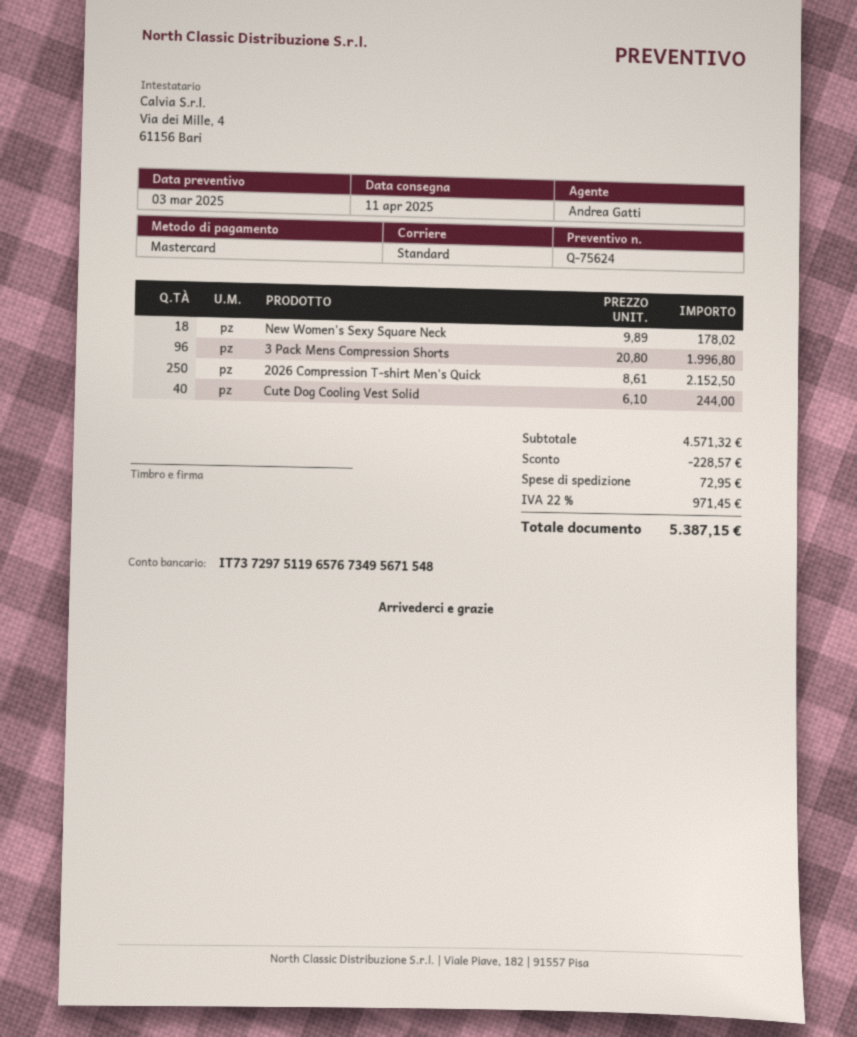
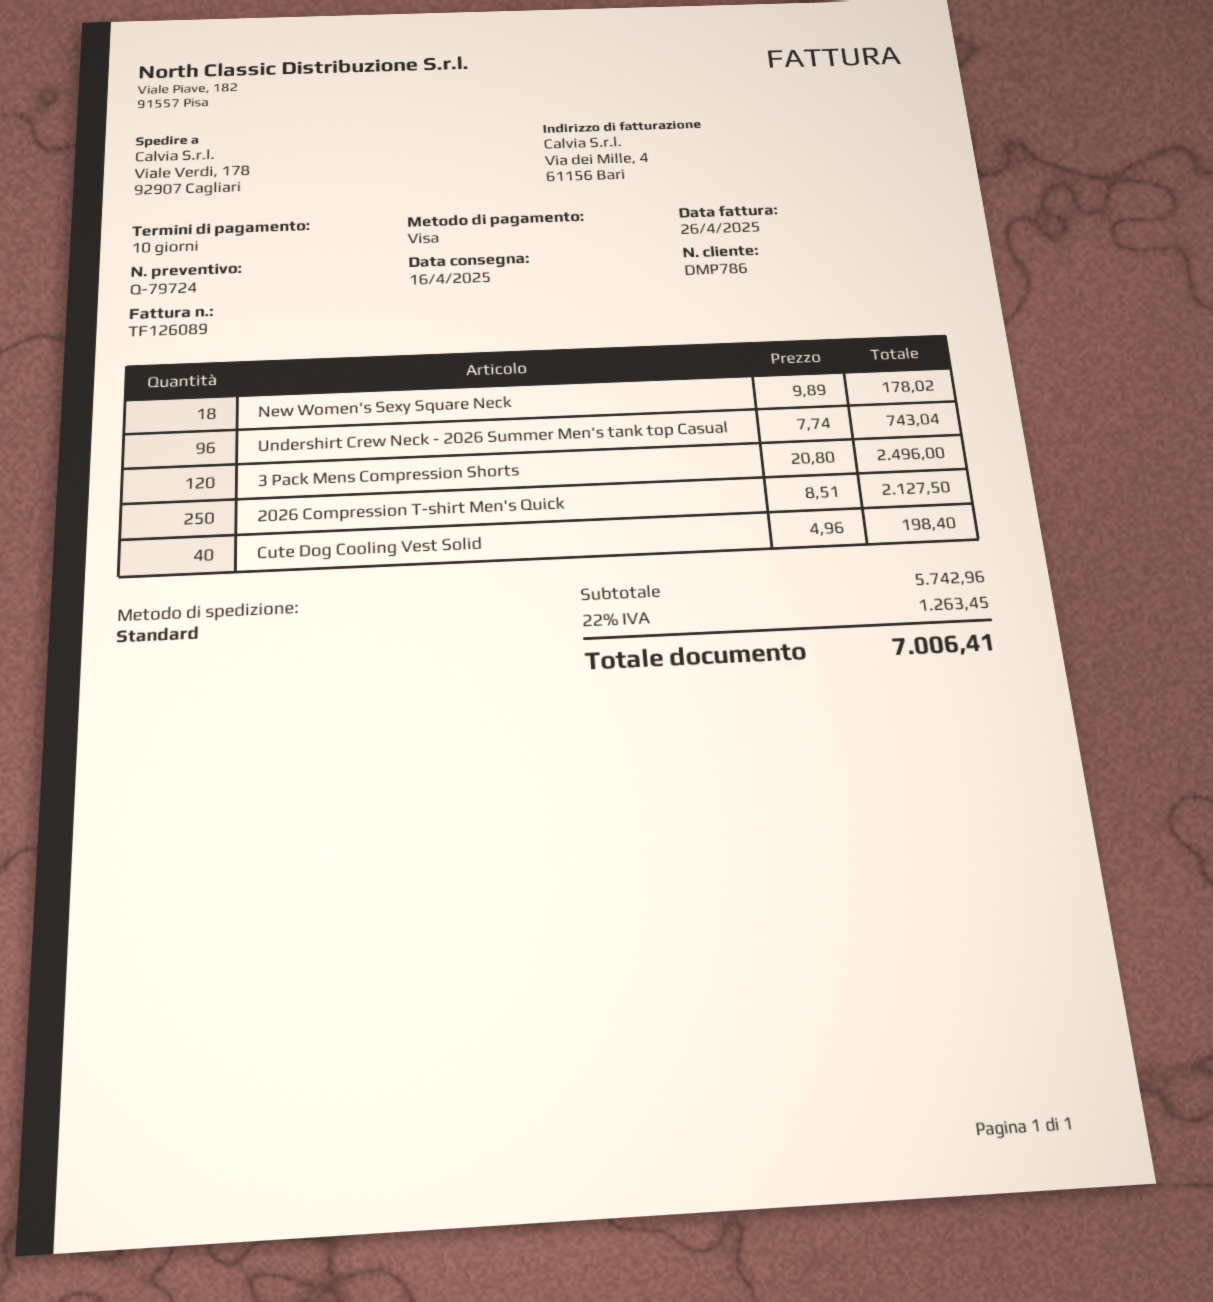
quote number: Q-75624 -> Q-79724
delivery date: 2025-04-11 -> 2025-04-16
payment method: Mastercard -> Visa
3 Pack Mens Compression Shorts: 96 x 20.80 = 1996.80 -> 120 x 20.80 = 2496.00
2026 Compression T-shirt Men's Quick: 250 x 8.61 = 2152.50 -> 250 x 8.51 = 2127.50
Cute Dog Cooling Vest Solid: 40 x 6.10 = 244.00 -> 40 x 4.96 = 198.40
Undershirt Crew Neck - 2026 Summer Men's tank top Casual: none -> 96 x 7.74 = 743.04
subtotal: 4571.32 -> 5742.96
discount: 228.57 -> none
shipping: 72.95 -> none
tax: 22% = 971.45 -> 22% = 1263.45
total: 5387.15 -> 7006.41

